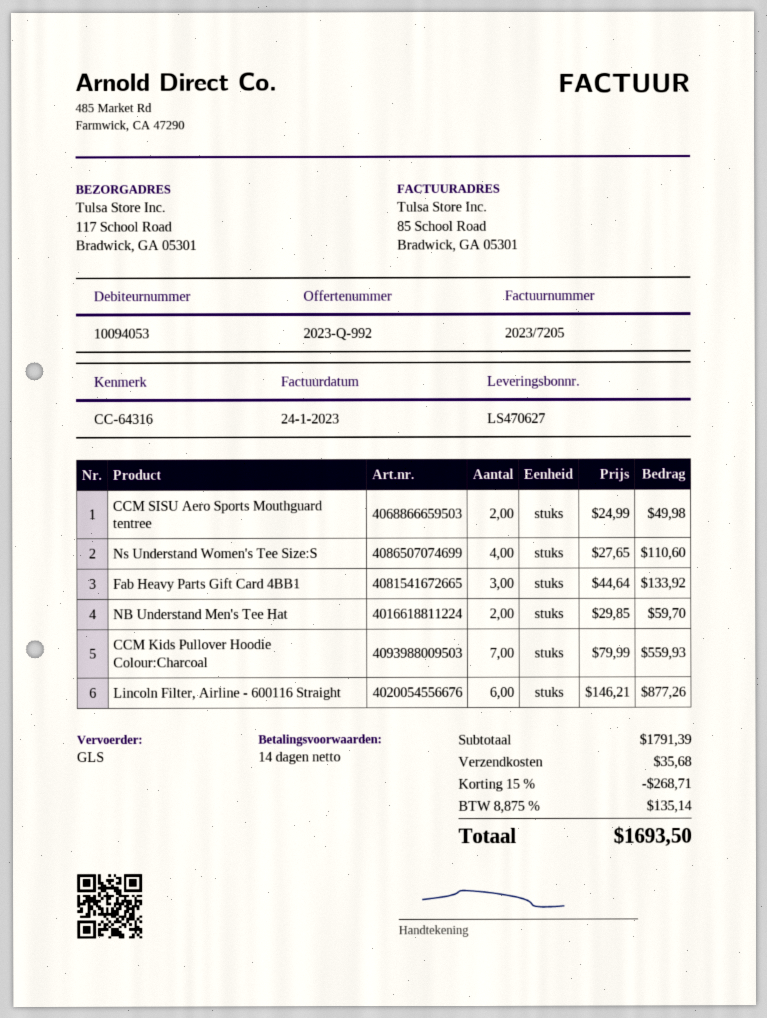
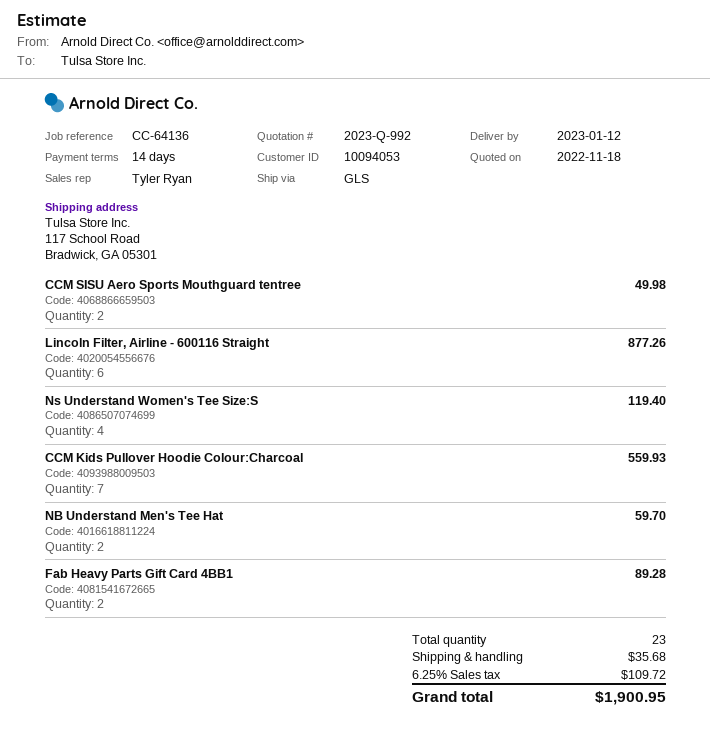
reference: CC-64316 -> CC-64136
Ns Understand Women's Tee Size:S: 4 for 110.60 -> 4 for 119.40
Fab Heavy Parts Gift Card 4BB1: 3 for 133.92 -> 2 for 89.28
discount: 15% = 268.71 -> none
tax: 8.875% = 135.14 -> 6.25% = 109.72
total: 1693.50 -> 1900.95

